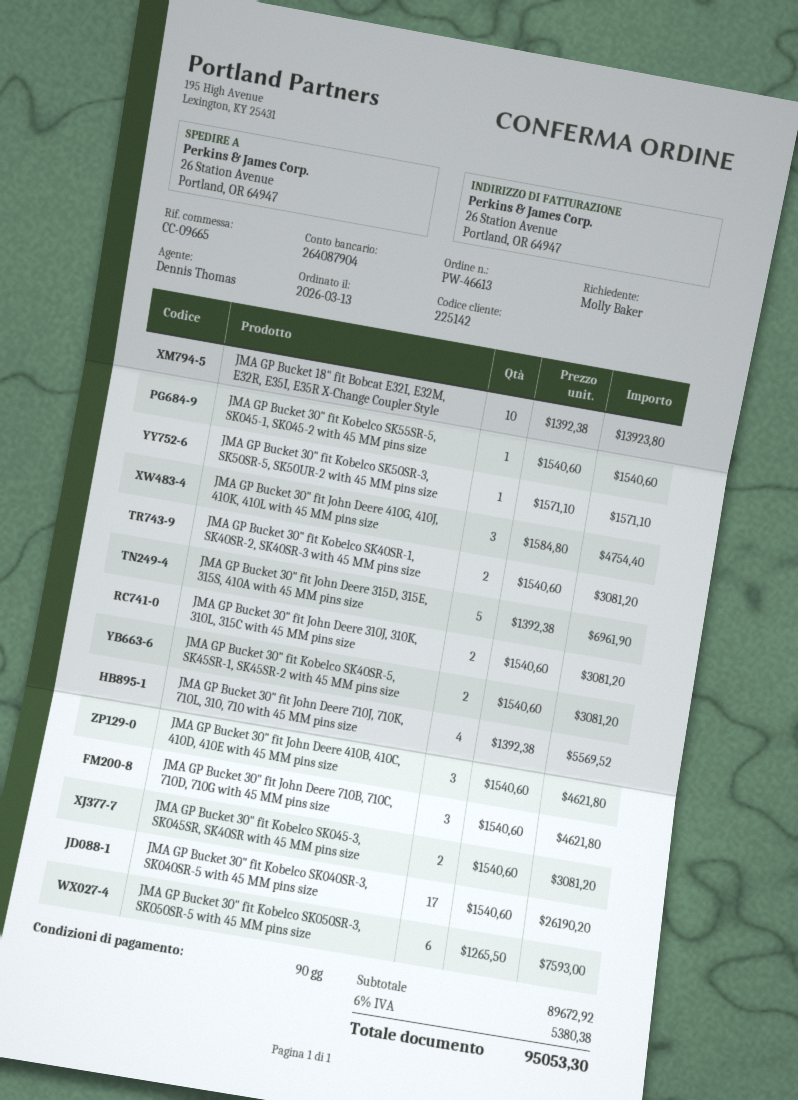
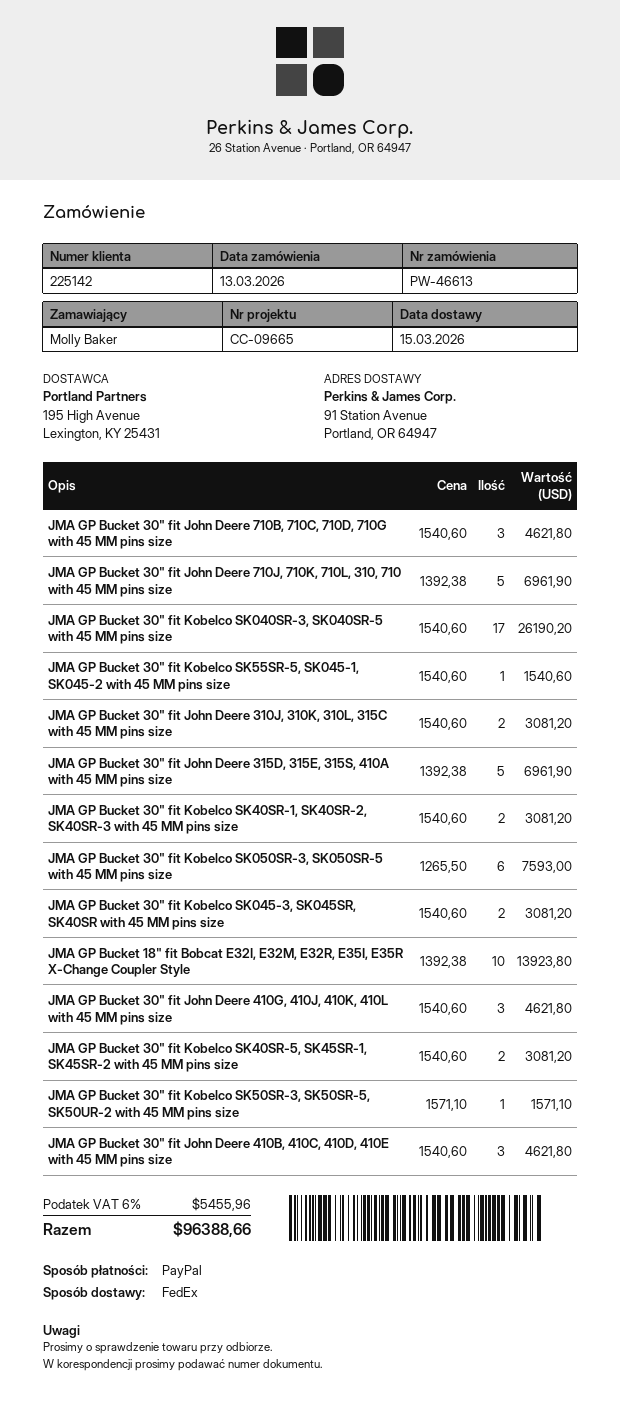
ship to: 26 Station Avenue, Portland, OR 64947 -> 91 Station Avenue, Portland, OR 64947
JMA GP Bucket 30" fit John Deere 410G, 410J, 410K, 410L with 45 MM pins size: 3 x 1584.80 = 4754.40 -> 3 x 1540.60 = 4621.80
JMA GP Bucket 30" fit John Deere 710J, 710K, 710L, 310, 710 with 45 MM pins size: 4 x 1392.38 = 5569.52 -> 5 x 1392.38 = 6961.90
tax: 6% = 5380.38 -> 6% = 5455.96
total: 95053.30 -> 96388.66

